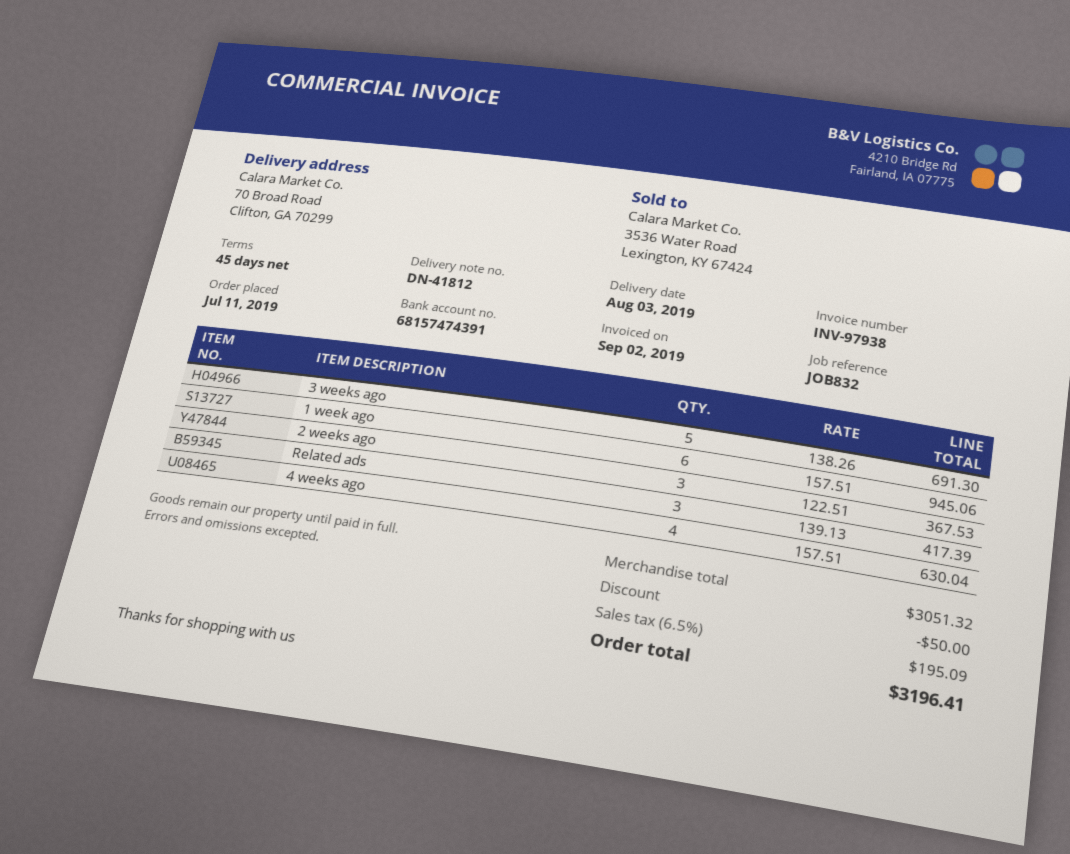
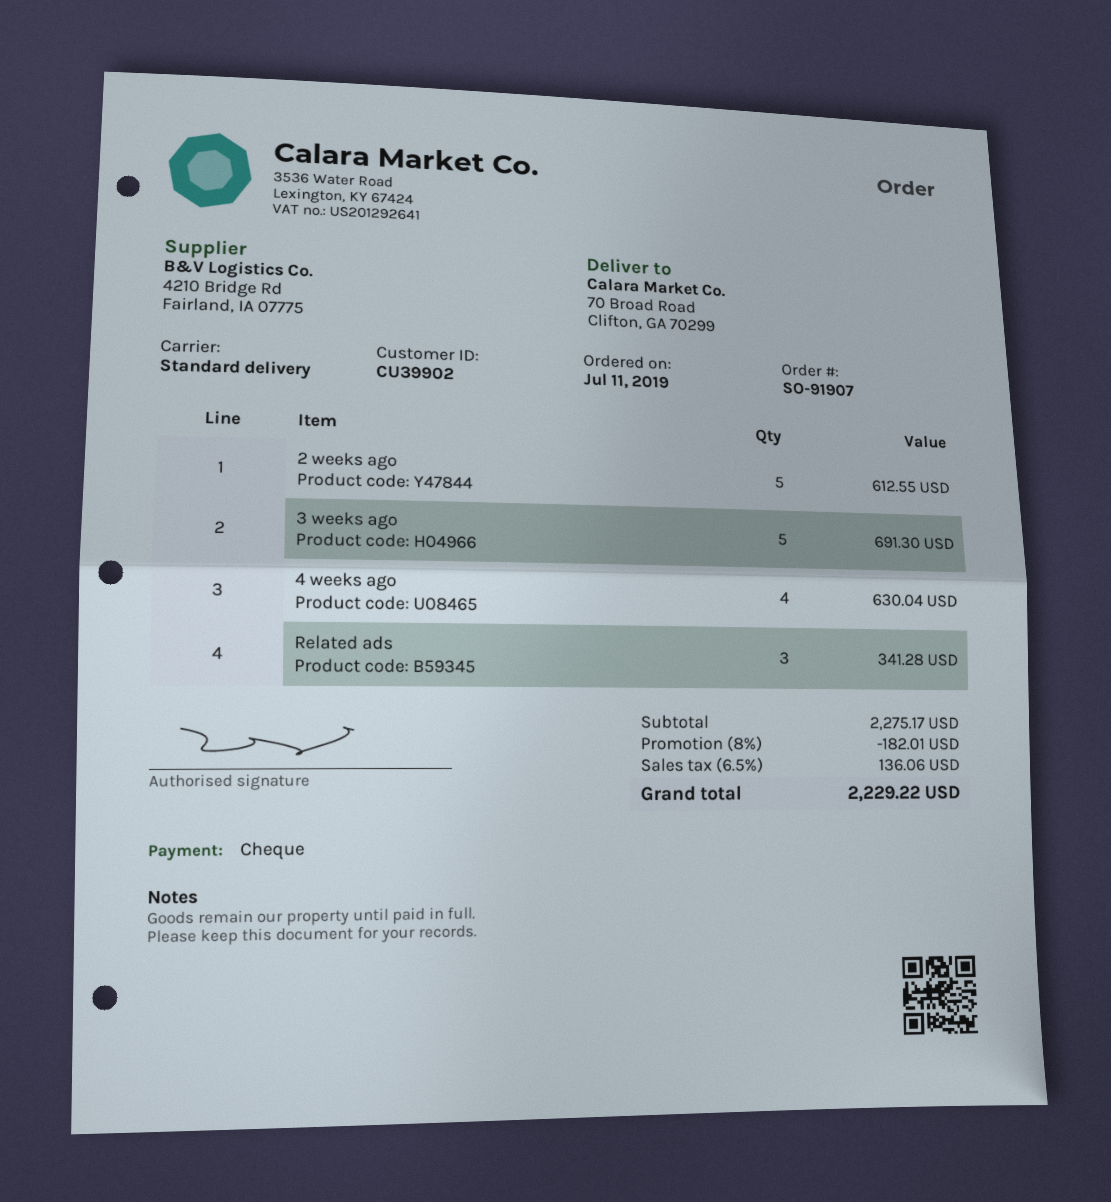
1 week ago: 6 for 945.06 -> none
2 weeks ago: 3 for 367.53 -> 5 for 612.55
Related ads: 3 for 417.39 -> 3 for 341.28
subtotal: 3051.32 -> 2275.17
discount: 50.00 -> 182.01
tax: 6.5% = 195.09 -> 6.5% = 136.06
total: 3196.41 -> 2229.22

